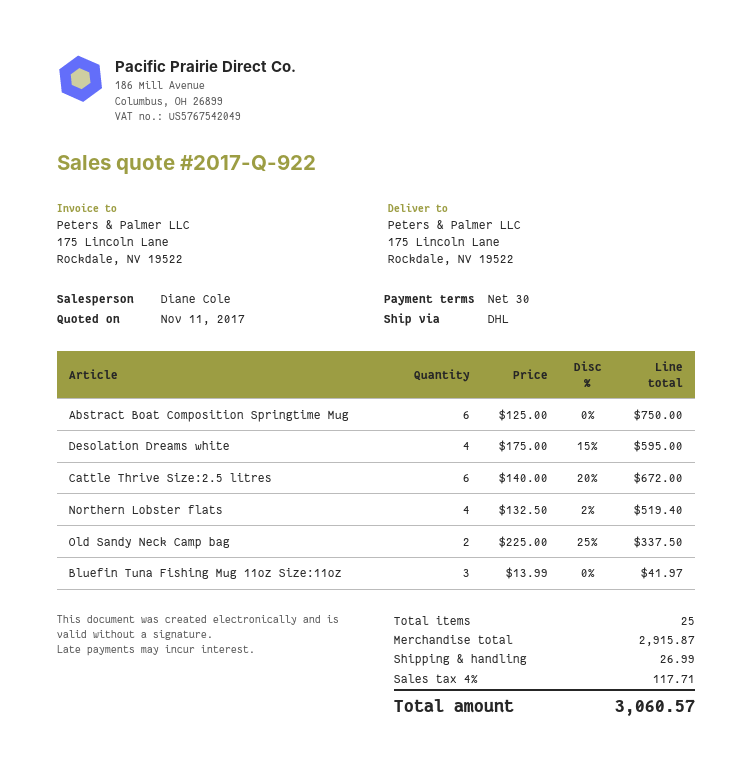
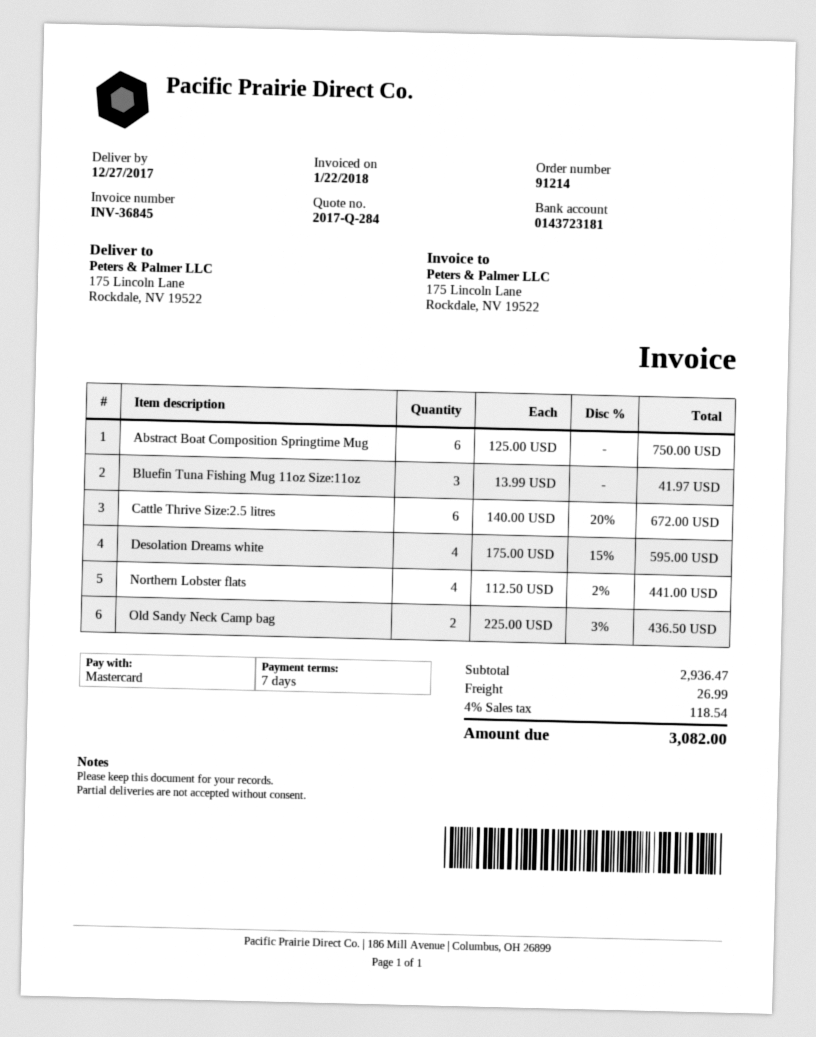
quote number: 2017-Q-922 -> 2017-Q-284
payment terms: 30 days -> 7 days
Northern Lobster flats: 4 x 132.50 - 2% = 519.40 -> 4 x 112.50 - 2% = 441.00
Old Sandy Neck Camp bag: 2 x 225.00 - 25% = 337.50 -> 2 x 225.00 - 3% = 436.50
subtotal: 2915.87 -> 2936.47
tax: 4% = 117.71 -> 4% = 118.54
total: 3060.57 -> 3082.00

